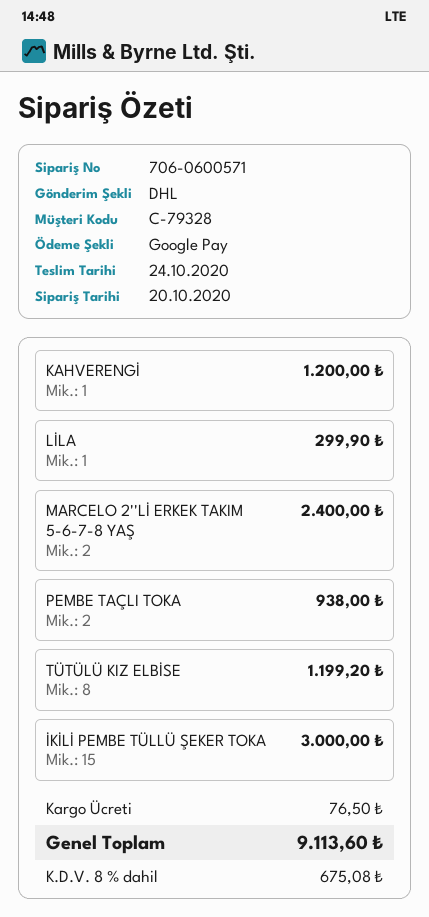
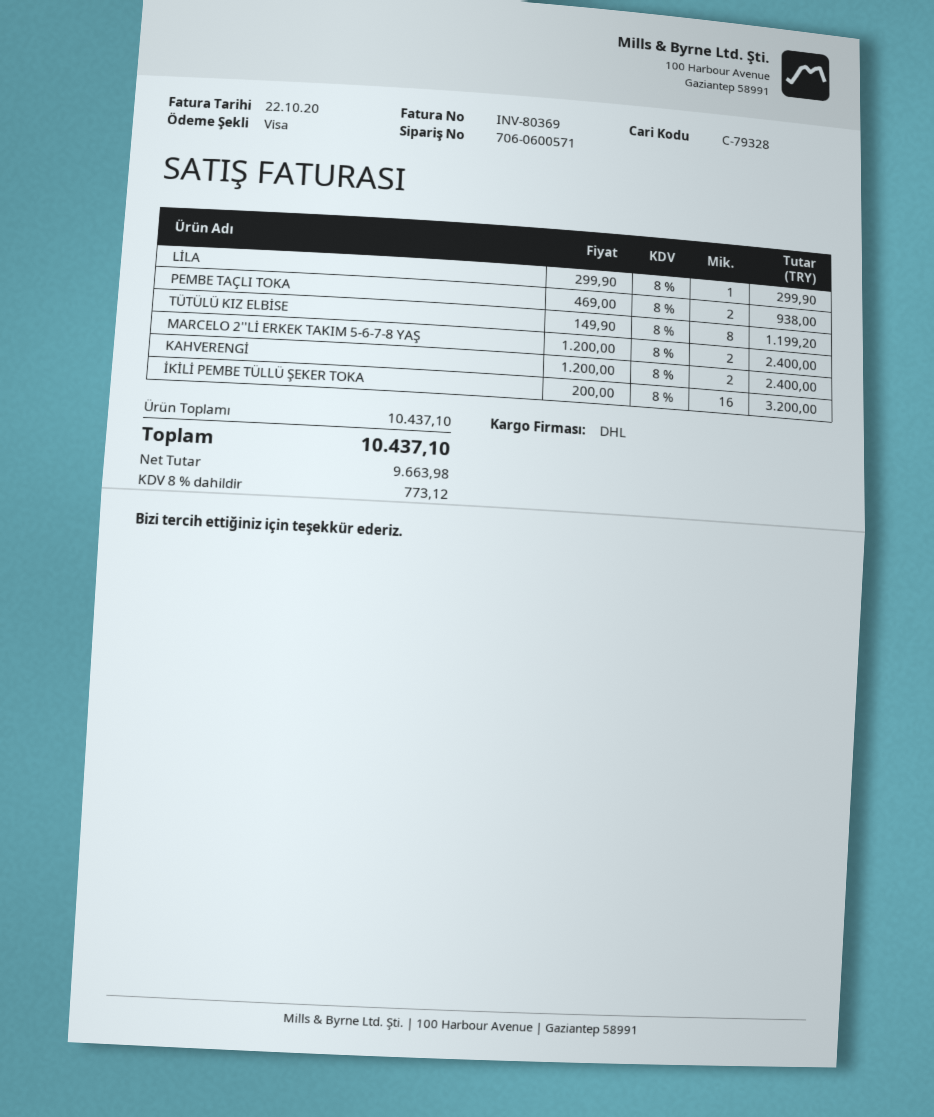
payment method: Google Pay -> Visa
KAHVERENGİ: 1 for 1200.00 -> 2 for 2400.00
İKİLİ PEMBE TÜLLÜ ŞEKER TOKA: 15 for 3000.00 -> 16 for 3200.00
shipping: 76.50 -> none
tax: 8% = 675.08 -> 8% = 773.12
total: 9113.60 -> 10437.10

